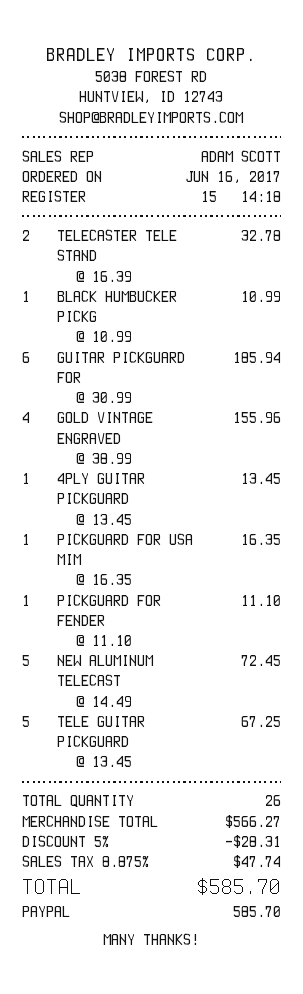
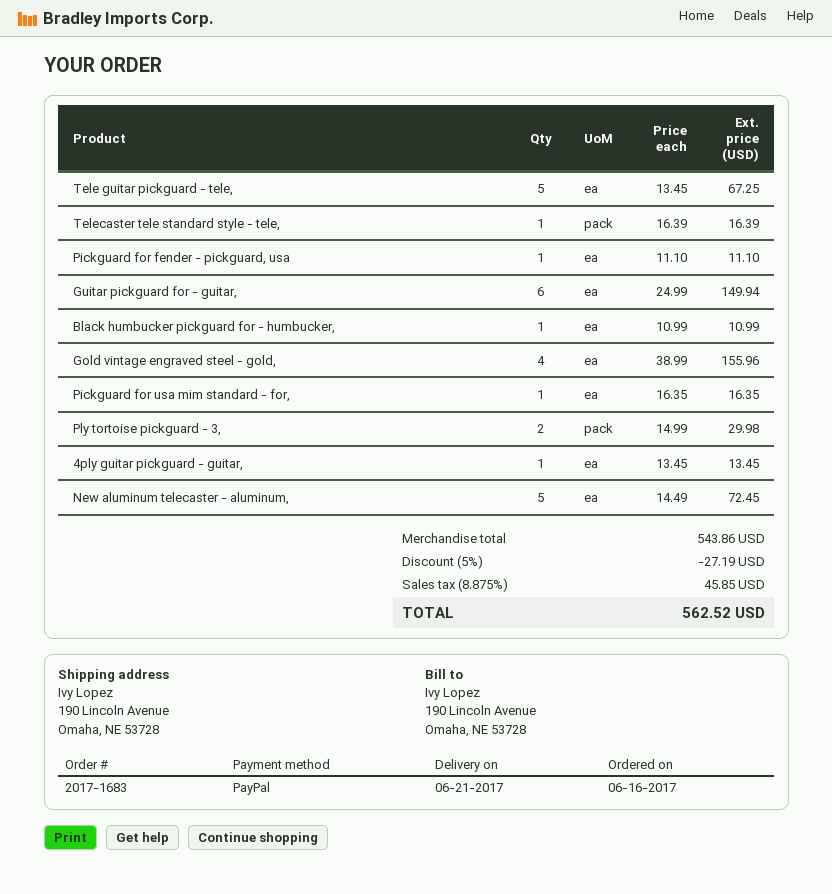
TELECASTER TELE STAND: 2 x 16.39 = 32.78 -> 1 x 16.39 = 16.39
GUITAR PICKGUARD FOR: 6 x 30.99 = 185.94 -> 6 x 24.99 = 149.94
Ply tortoise pickguard - 3,: none -> 2 x 14.99 = 29.98
subtotal: 566.27 -> 543.86
discount: 5% = 28.31 -> 5% = 27.19
tax: 8.875% = 47.74 -> 8.875% = 45.85
total: 585.70 -> 562.52

